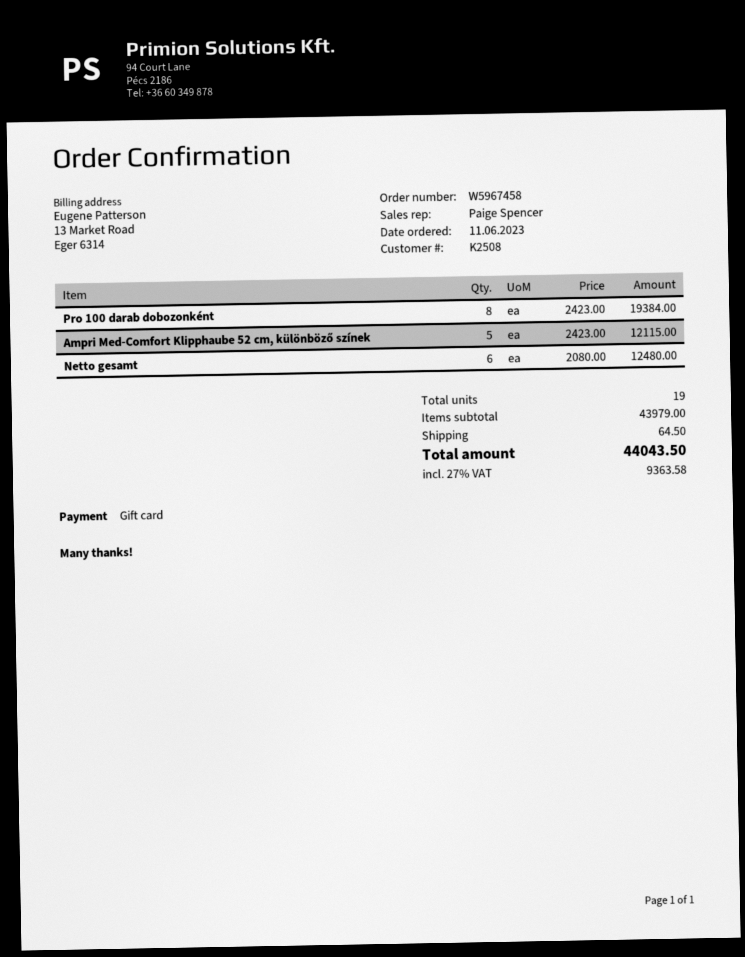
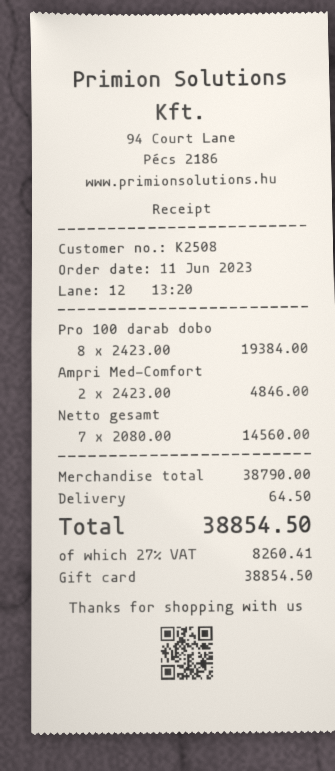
Ampri Med-Comfort Klipphaube 52 cm, különböző színek: 5 x 2423.00 = 12115.00 -> 2 x 2423.00 = 4846.00
Netto gesamt: 6 x 2080.00 = 12480.00 -> 7 x 2080.00 = 14560.00
subtotal: 43979.00 -> 38790.00
tax: 27% = 9363.58 -> 27% = 8260.41
total: 44043.50 -> 38854.50

